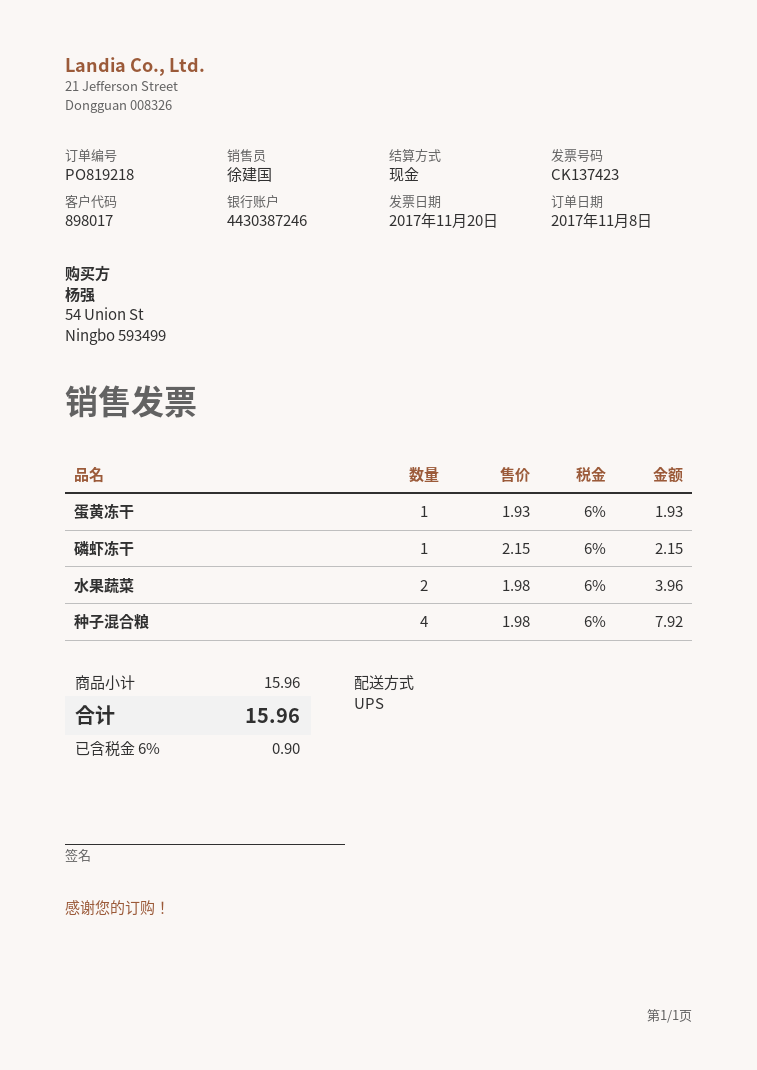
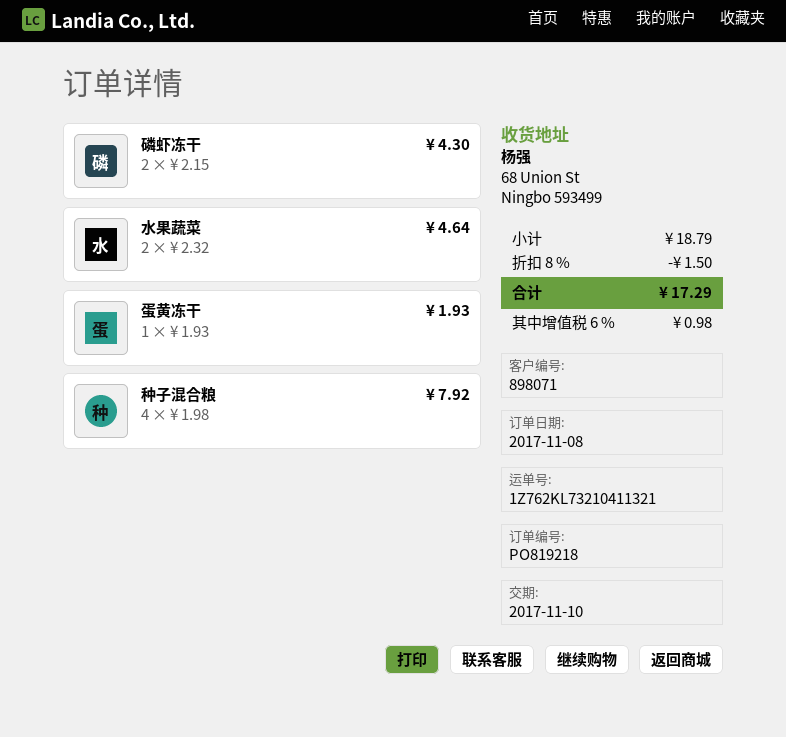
customer number: 898017 -> 898071
磷虾冻干: 1 x 2.15 = 2.15 -> 2 x 2.15 = 4.30
水果蔬菜: 2 x 1.98 = 3.96 -> 2 x 2.32 = 4.64
subtotal: 15.96 -> 18.79
discount: none -> 8% = 1.50
tax: 6% = 0.90 -> 6% = 0.98
total: 15.96 -> 17.29

